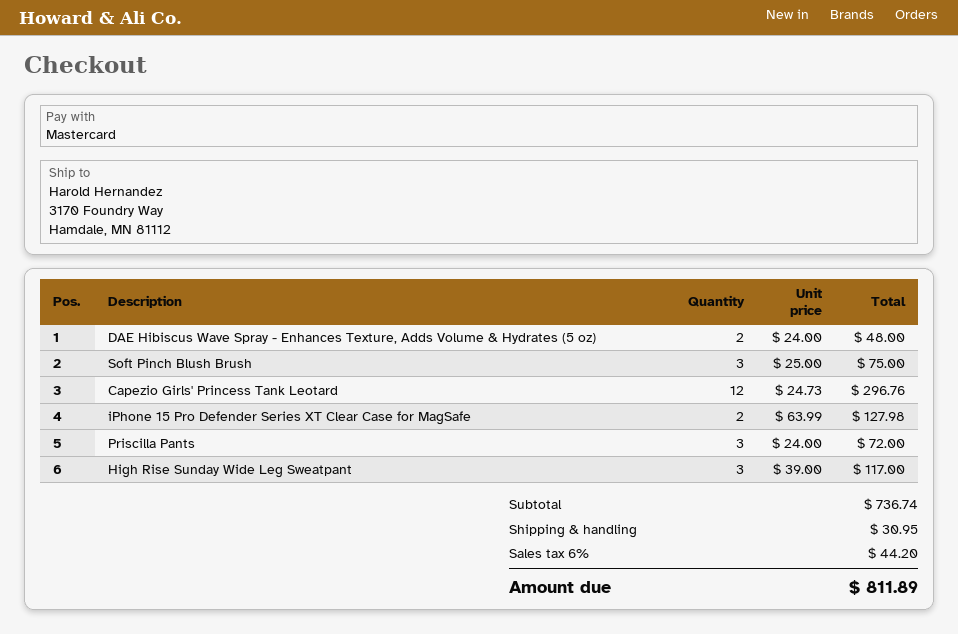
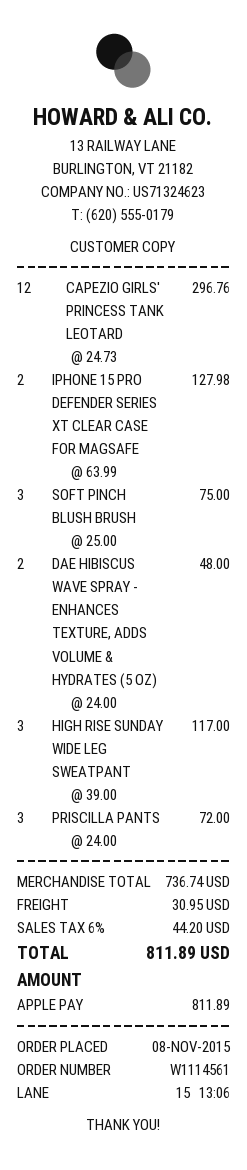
payment method: Mastercard -> Apple Pay

